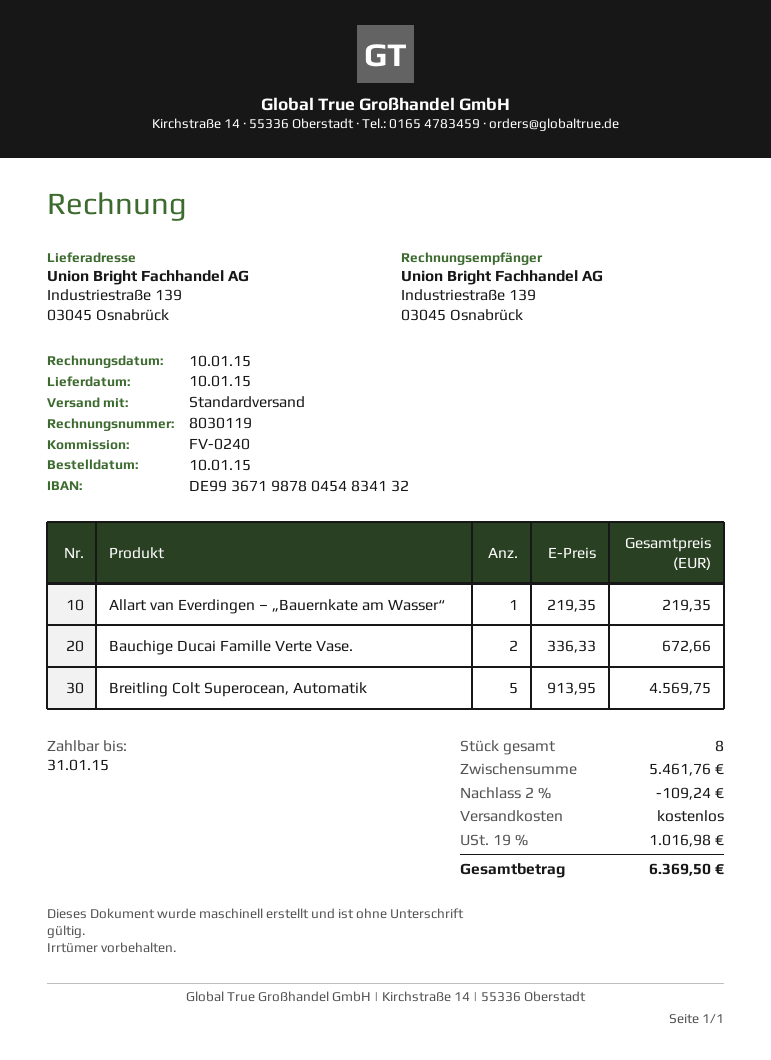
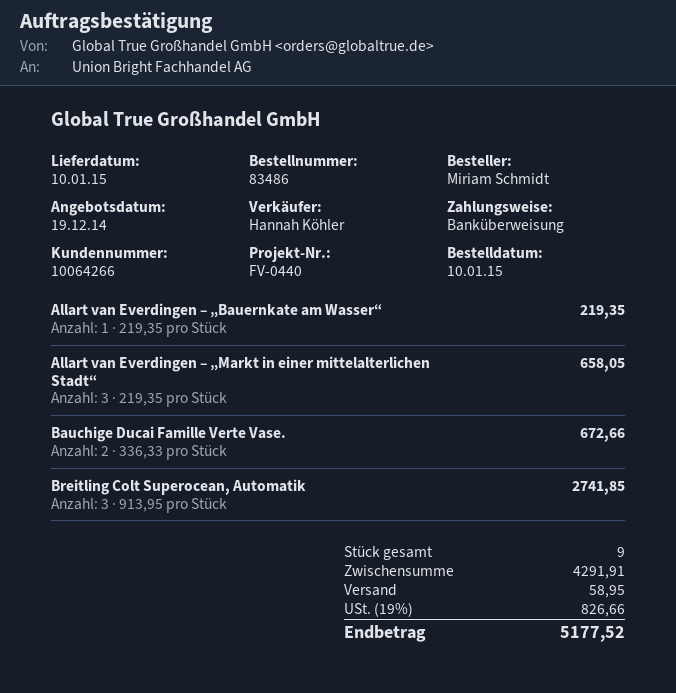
reference: FV-0240 -> FV-0440
Breitling Colt Superocean, Automatik: 5 x 913.95 = 4569.75 -> 3 x 913.95 = 2741.85
Allart van Everdingen – „Markt in einer mittelalterlichen Stadt“: none -> 3 x 219.35 = 658.05
total quantity: 8 -> 9
subtotal: 5461.76 -> 4291.91
discount: 2% = 109.24 -> none
shipping: 0.00 -> 58.95
tax: 19% = 1016.98 -> 19% = 826.66
total: 6369.50 -> 5177.52

